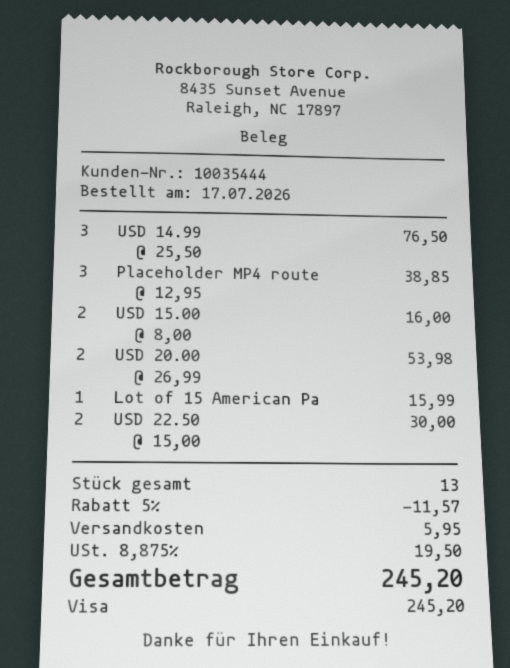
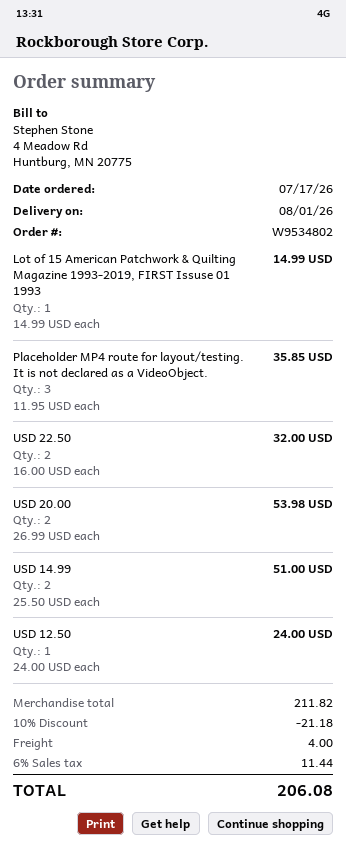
USD 14.99: 3 x 25.50 = 76.50 -> 2 x 25.50 = 51.00
Placeholder MP4 route: 3 x 12.95 = 38.85 -> 3 x 11.95 = 35.85
USD 15.00: 2 x 8.00 = 16.00 -> none
Lot of 15 American Pa: 1 x 15.99 = 15.99 -> 1 x 14.99 = 14.99
USD 22.50: 2 x 15.00 = 30.00 -> 2 x 16.00 = 32.00
USD 12.50: none -> 1 x 24.00 = 24.00
discount: 5% = 11.57 -> 10% = 21.18
shipping: 5.95 -> 4.00
tax: 8.875% = 19.50 -> 6% = 11.44
total: 245.20 -> 206.08

